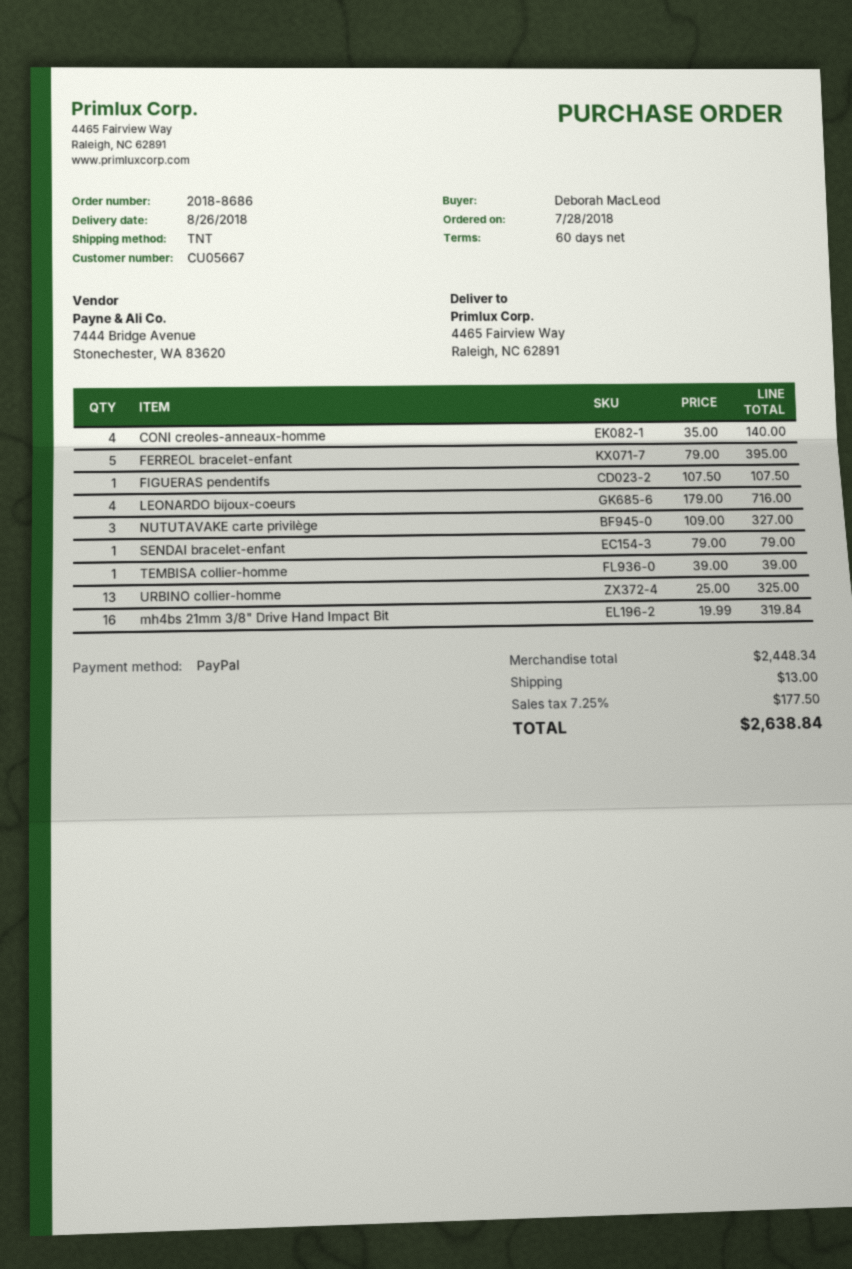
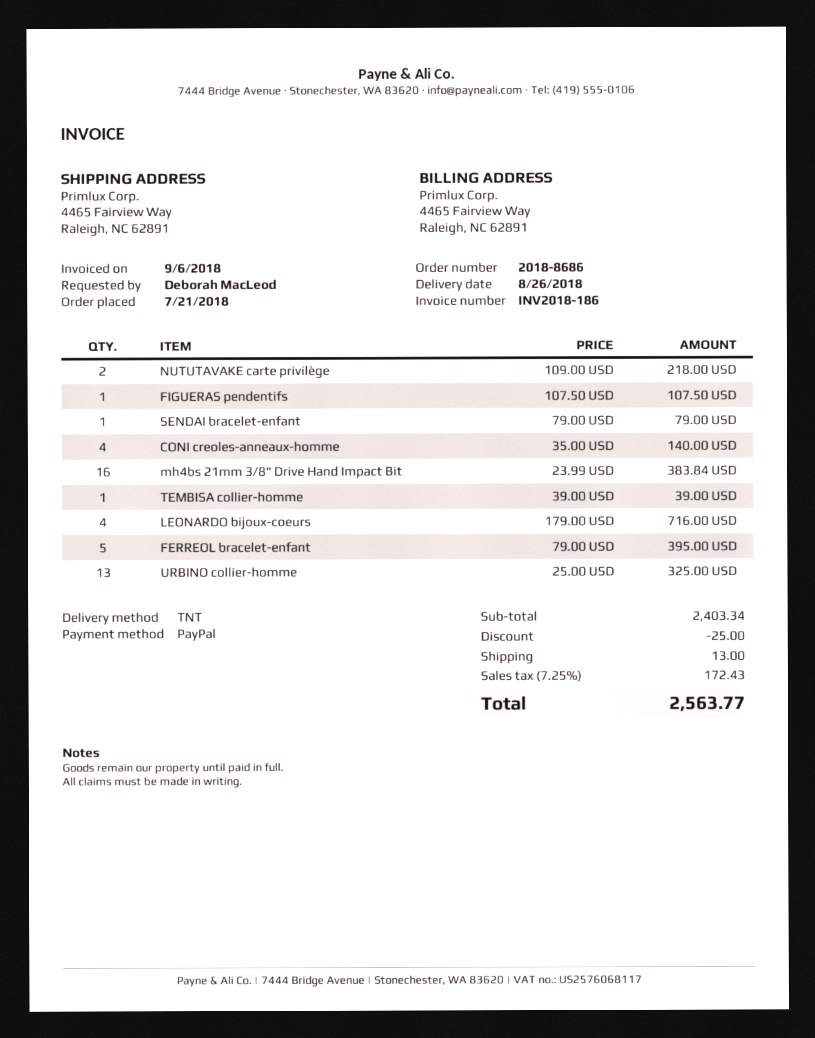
order date: 2018-07-28 -> 2018-07-21
NUTUTAVAKE carte privilège: 3 x 109.00 = 327.00 -> 2 x 109.00 = 218.00
mh4bs 21mm 3/8" Drive Hand Impact Bit: 16 x 19.99 = 319.84 -> 16 x 23.99 = 383.84
subtotal: 2448.34 -> 2403.34
discount: none -> 25.00
tax: 7.25% = 177.50 -> 7.25% = 172.43
total: 2638.84 -> 2563.77

